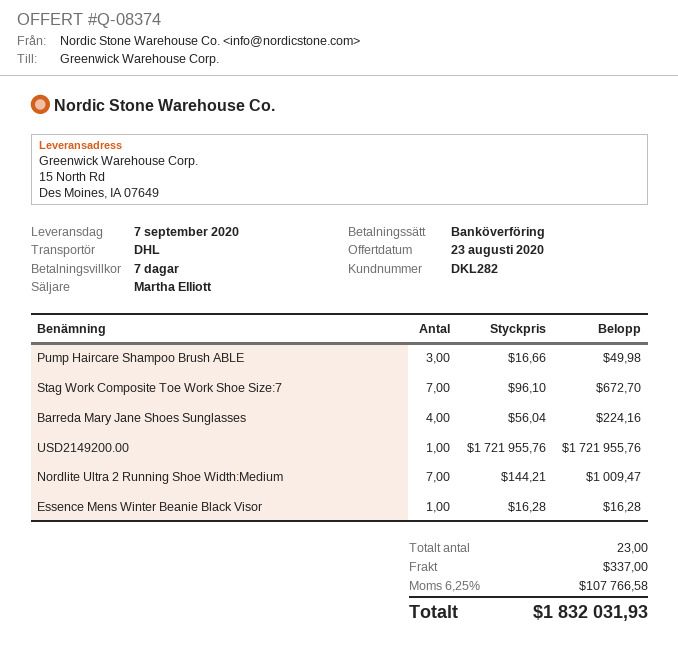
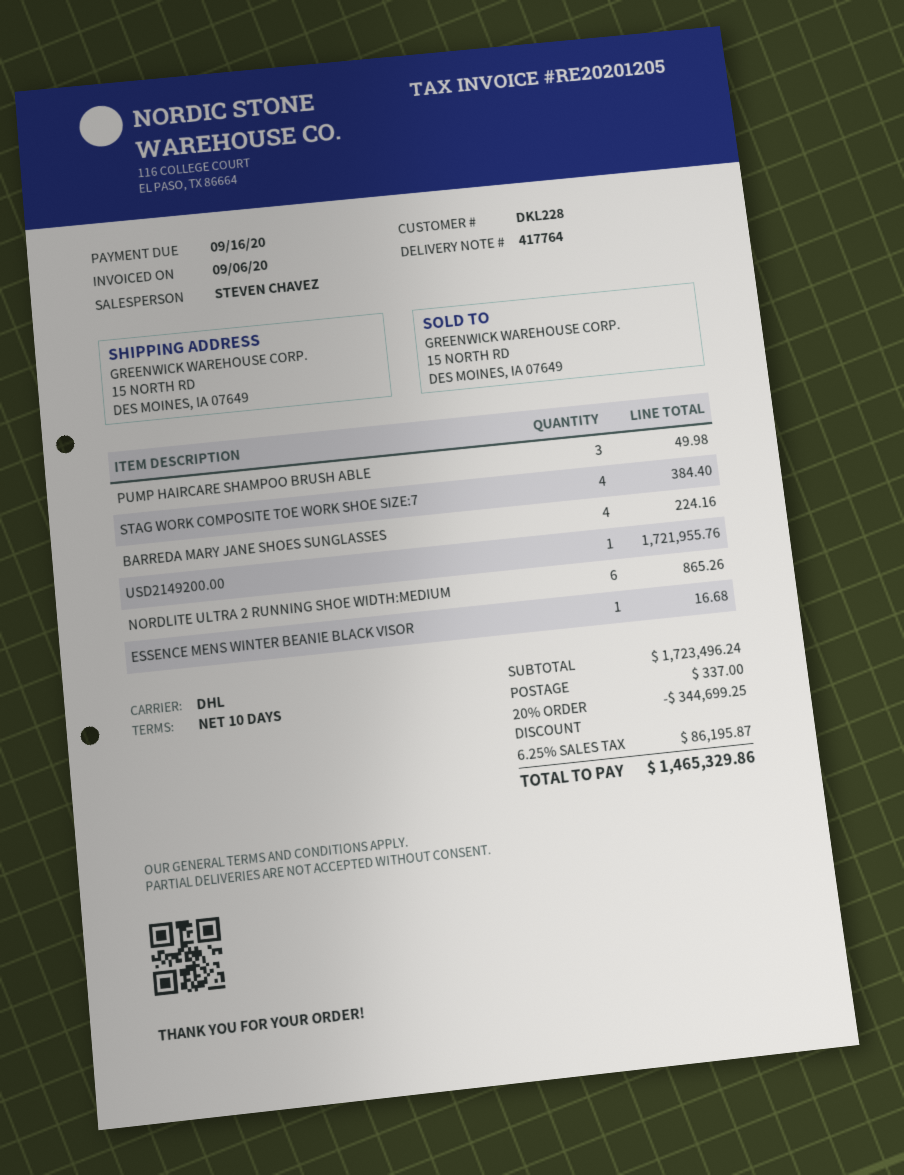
payment terms: 7 days -> 10 days
customer number: DKL282 -> DKL228
sales rep: Martha Elliott -> STEVEN CHAVEZ
Stag Work Composite Toe Work Shoe Size:7: 7 for 672.70 -> 4 for 384.40
Nordlite Ultra 2 Running Shoe Width:Medium: 7 for 1009.47 -> 6 for 865.26
Essence Mens Winter Beanie Black Visor: 1 for 16.28 -> 1 for 16.68
discount: none -> 20% = 344699.25
tax: 6.25% = 107766.58 -> 6.25% = 86195.87
total: 1832031.93 -> 1465329.86

